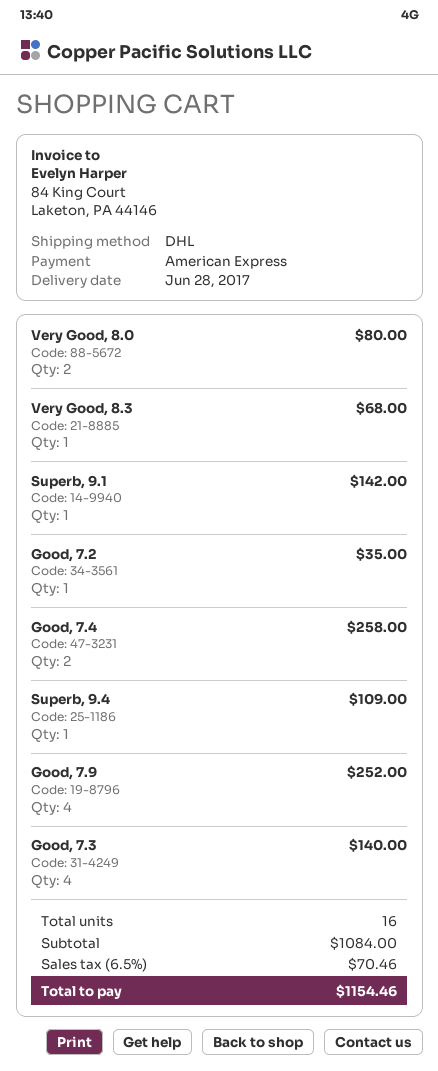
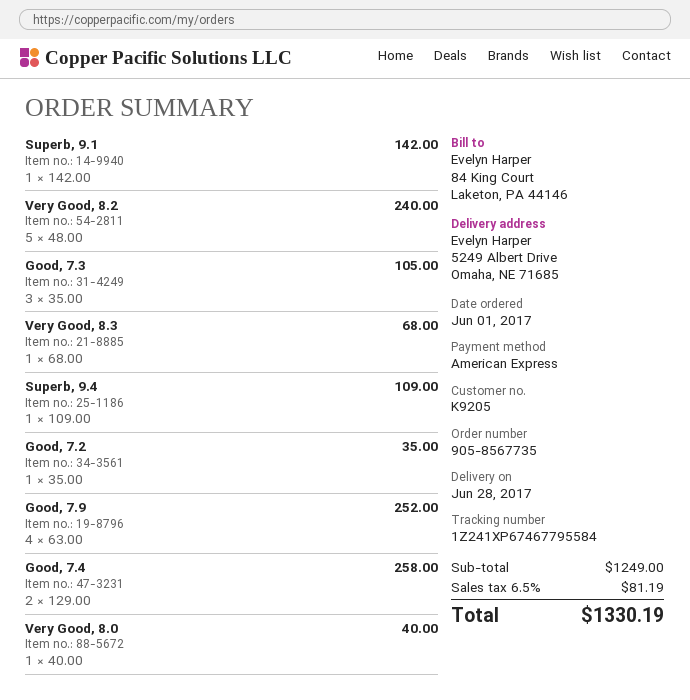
Very Good, 8.0: 2 for 80.00 -> 1 for 40.00
Good, 7.3: 4 for 140.00 -> 3 for 105.00
Very Good, 8.2: none -> 5 for 240.00
subtotal: 1084.00 -> 1249.00
tax: 6.5% = 70.46 -> 6.5% = 81.19
total: 1154.46 -> 1330.19

